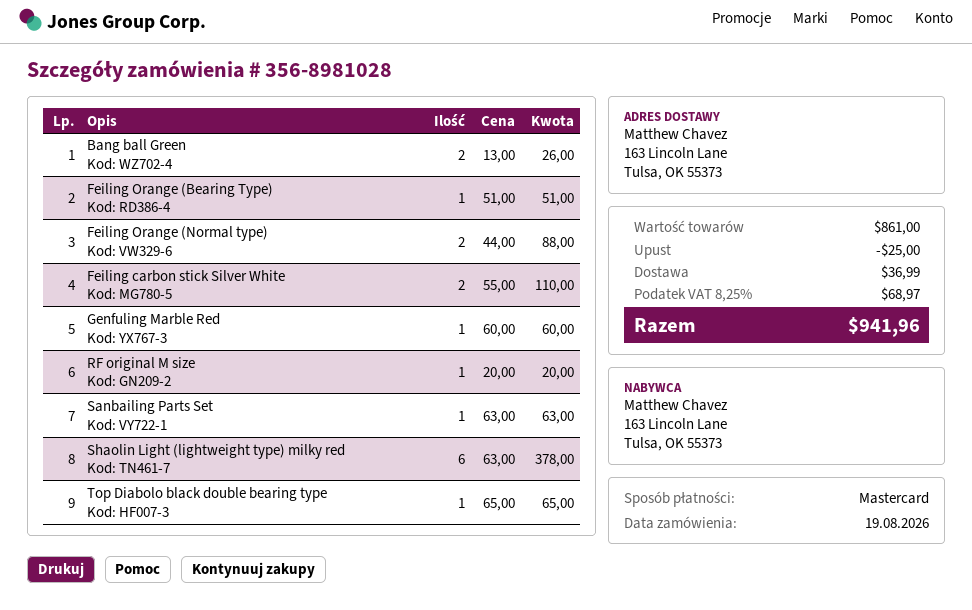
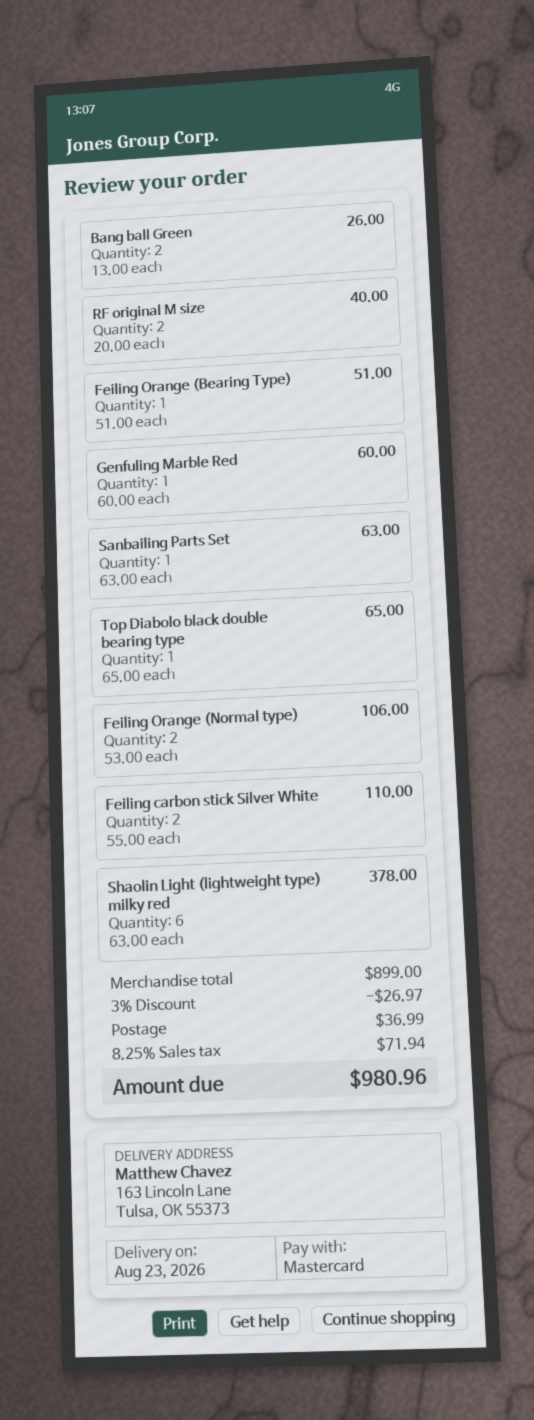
Feiling Orange (Normal type): 2 x 44.00 = 88.00 -> 2 x 53.00 = 106.00
RF original M size: 1 x 20.00 = 20.00 -> 2 x 20.00 = 40.00
subtotal: 861.00 -> 899.00
discount: 25.00 -> 26.97
tax: 8.25% = 68.97 -> 8.25% = 71.94
total: 941.96 -> 980.96

